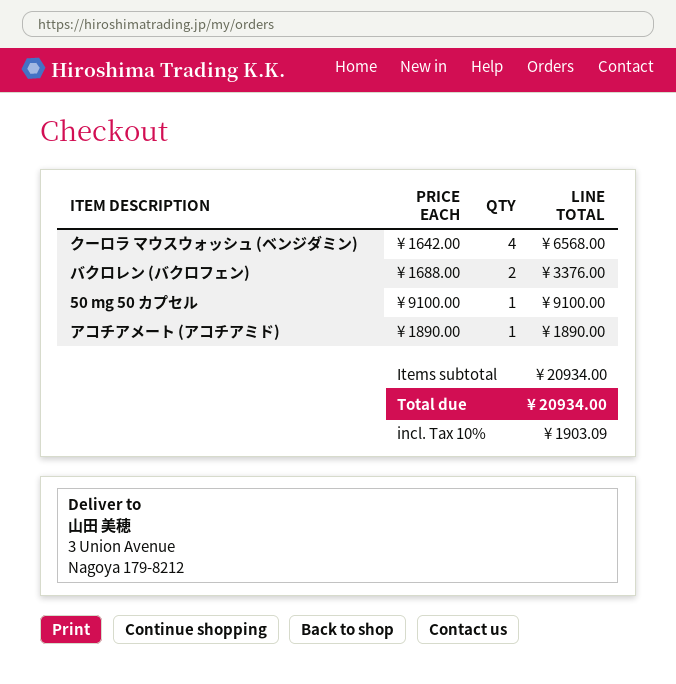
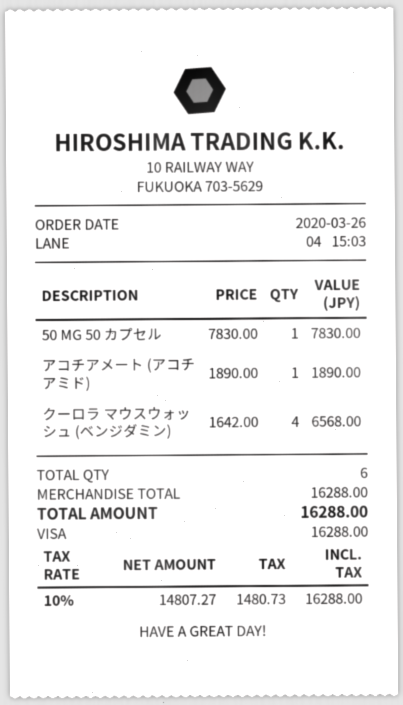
バクロレン (バクロフェン): 2 x 1688.00 = 3376.00 -> none
50 mg 50 カプセル: 1 x 9100.00 = 9100.00 -> 1 x 7830.00 = 7830.00
subtotal: 20934.00 -> 16288.00
tax: 10% = 1903.09 -> 10% = 1480.73
total: 20934.00 -> 16288.00

